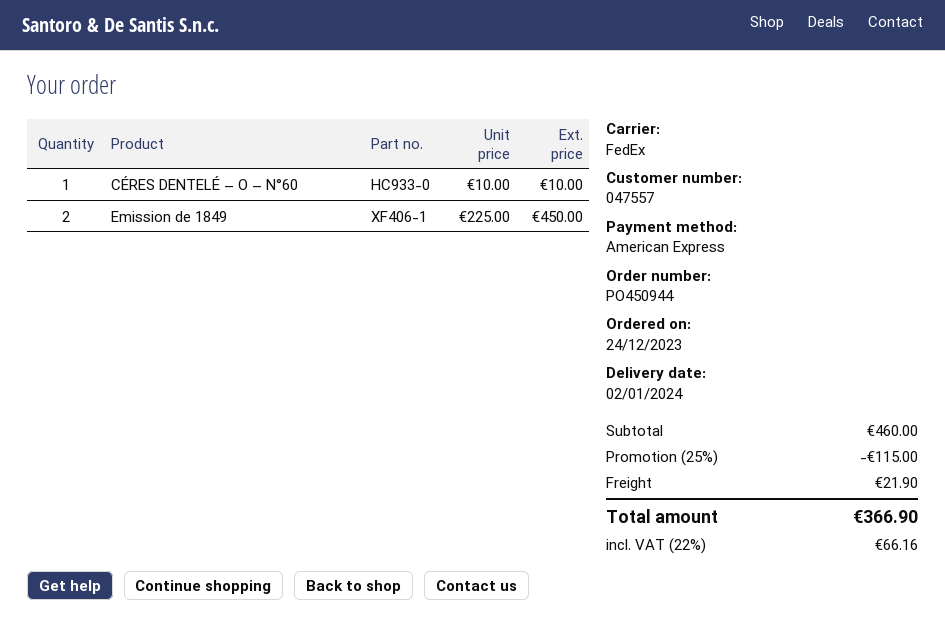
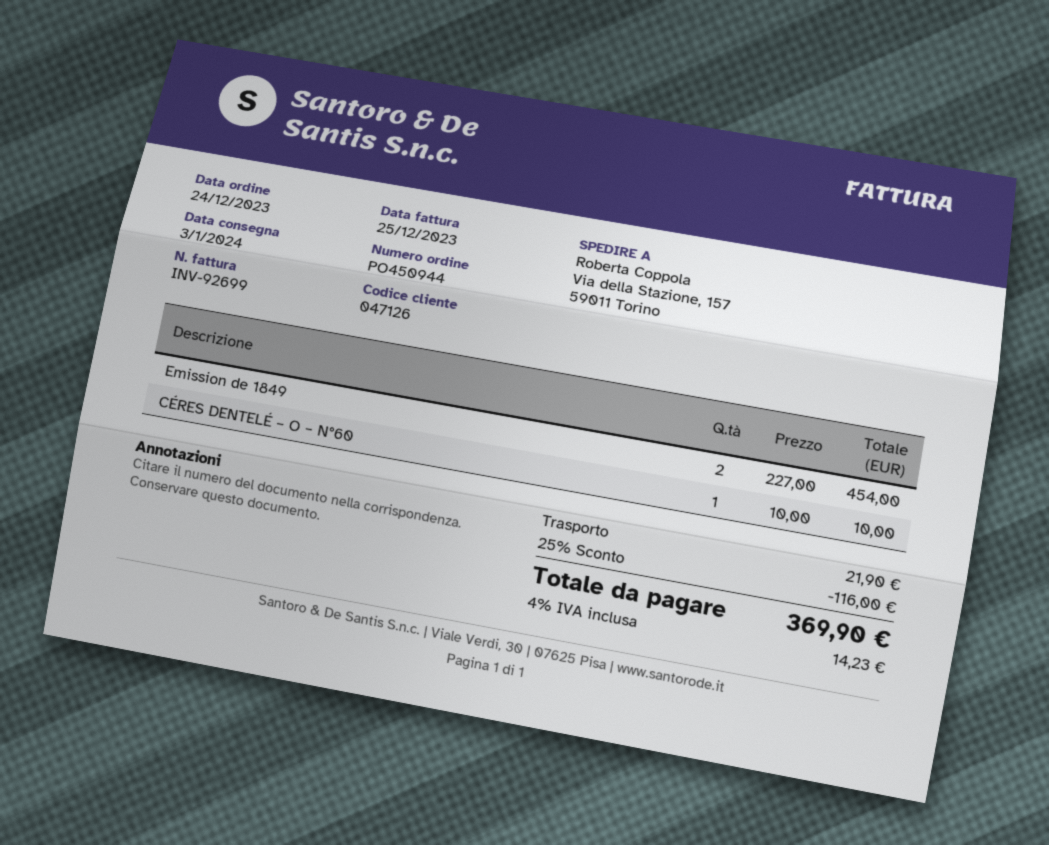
delivery date: 2024-01-02 -> 2024-01-03
customer number: 047557 -> 047126
Emission de 1849: 2 x 225.00 = 450.00 -> 2 x 227.00 = 454.00
discount: 25% = 115.00 -> 25% = 116.00
tax: 22% = 66.16 -> 4% = 14.23
total: 366.90 -> 369.90

